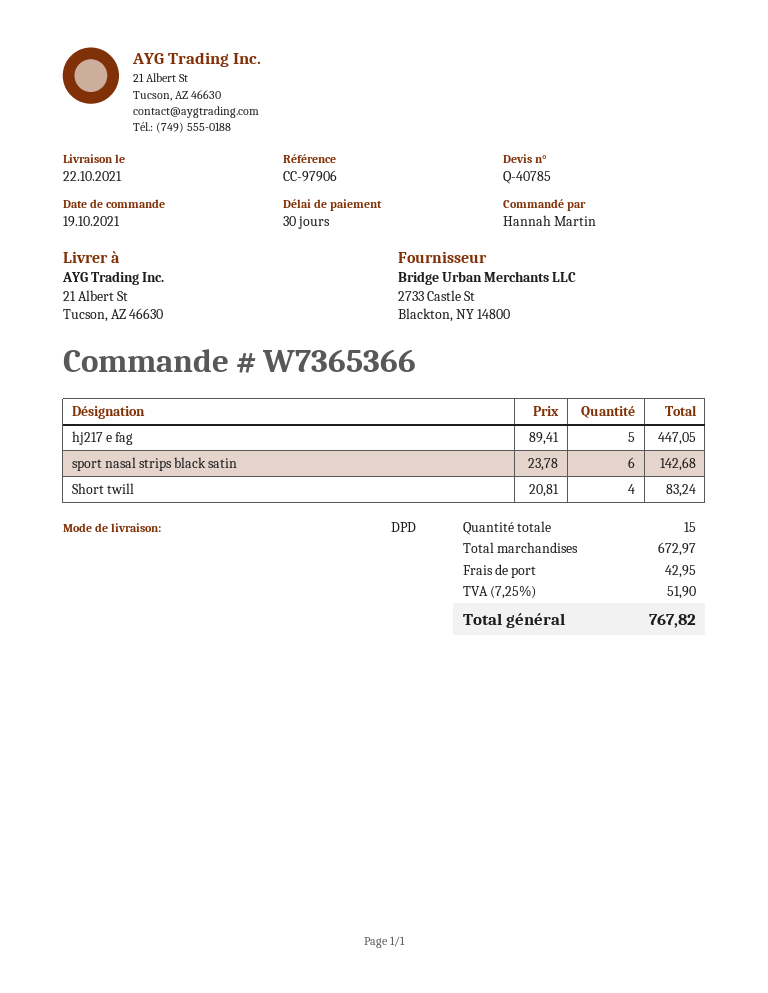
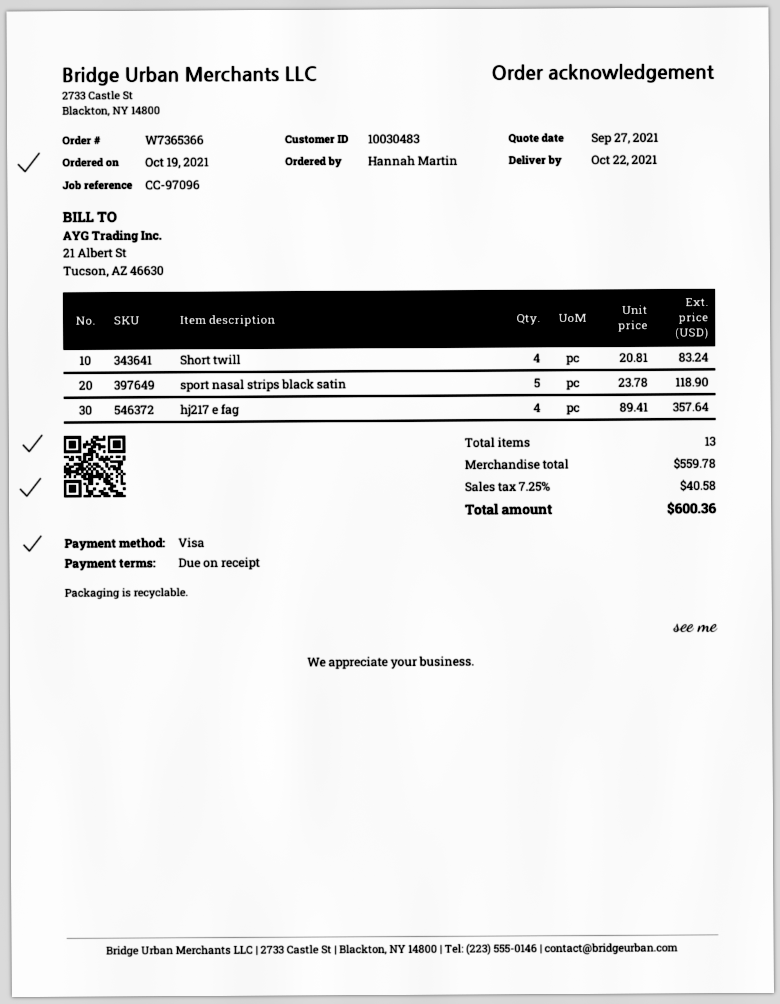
payment terms: 30 days -> on receipt
reference: CC-97906 -> CC-97096
hj217 e fag: 5 x 89.41 = 447.05 -> 4 x 89.41 = 357.64
sport nasal strips black satin: 6 x 23.78 = 142.68 -> 5 x 23.78 = 118.90
total quantity: 15 -> 13
subtotal: 672.97 -> 559.78
shipping: 42.95 -> none
tax: 7.25% = 51.90 -> 7.25% = 40.58
total: 767.82 -> 600.36

